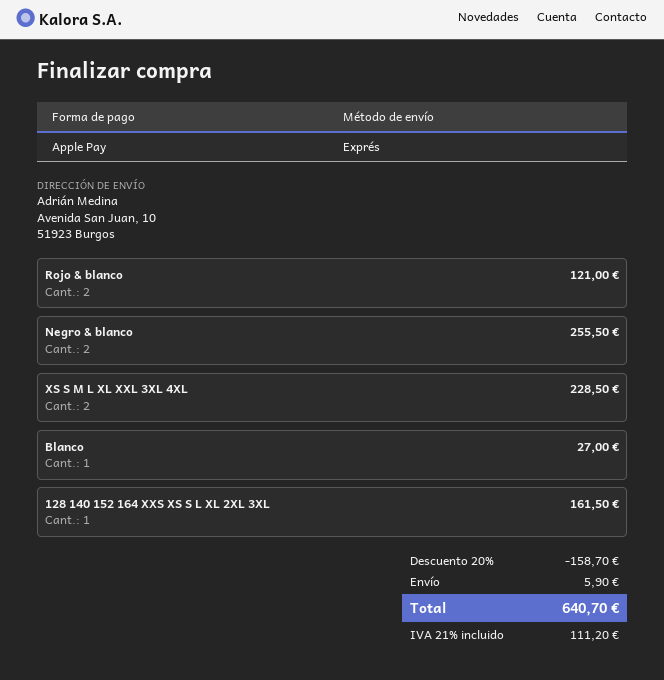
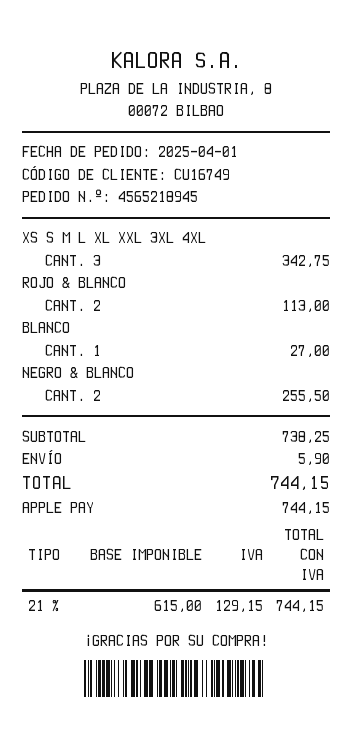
Rojo & blanco: 2 for 121.00 -> 2 for 113.00
XS S M L XL XXL 3XL 4XL: 2 for 228.50 -> 3 for 342.75
128 140 152 164 XXS XS S L XL 2XL 3XL: 1 for 161.50 -> none
discount: 20% = 158.70 -> none
tax: 21% = 111.20 -> 21% = 129.15
total: 640.70 -> 744.15

